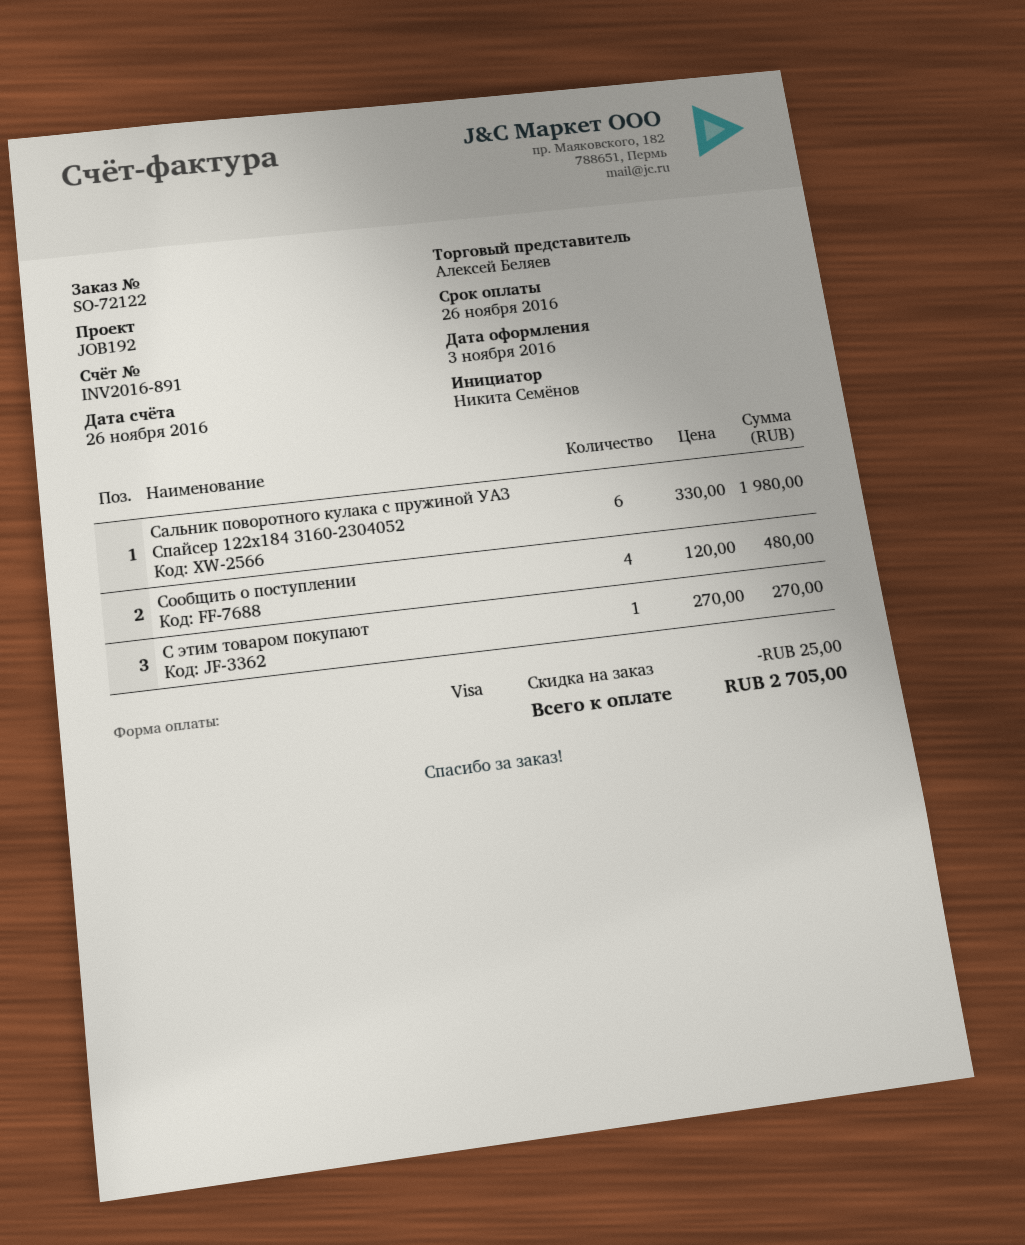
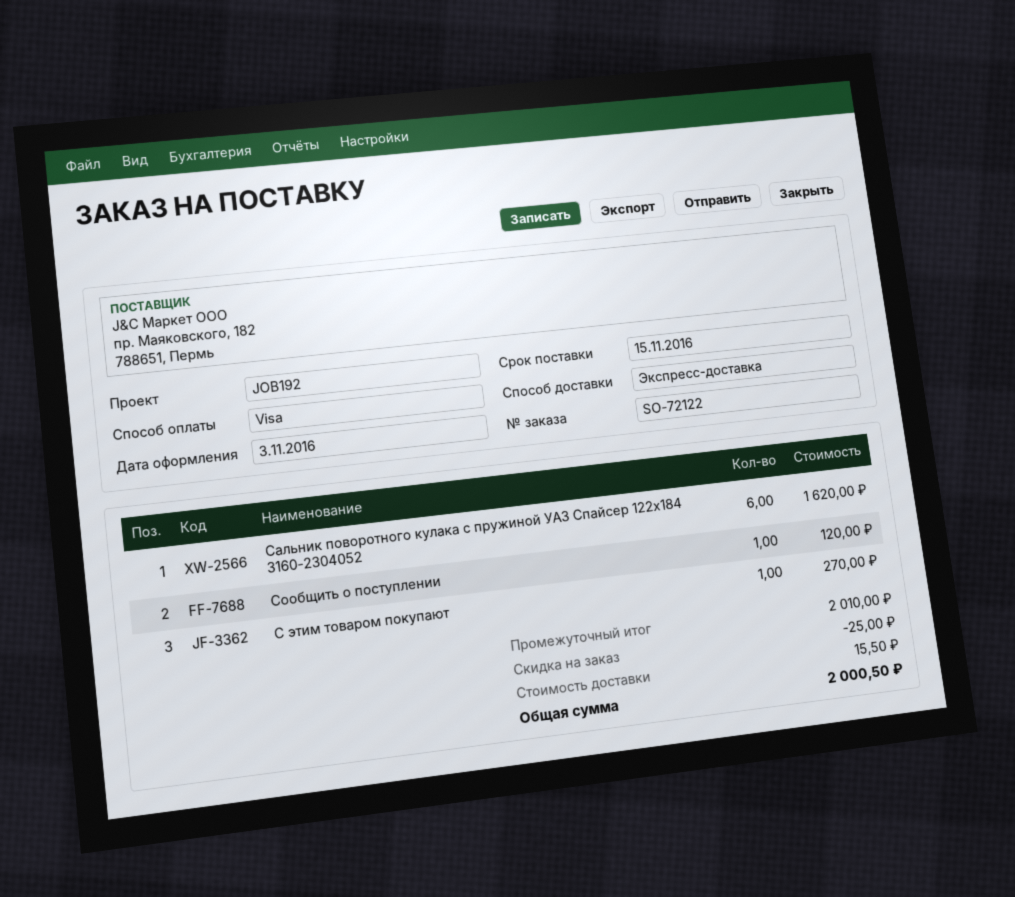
Сальник поворотного кулака с пружиной УАЗ Спайсер 122х184 3160-2304052: 6 for 1980.00 -> 6 for 1620.00
Сообщить о поступлении: 4 for 480.00 -> 1 for 120.00
shipping: none -> 15.50
total: 2705.00 -> 2000.50

